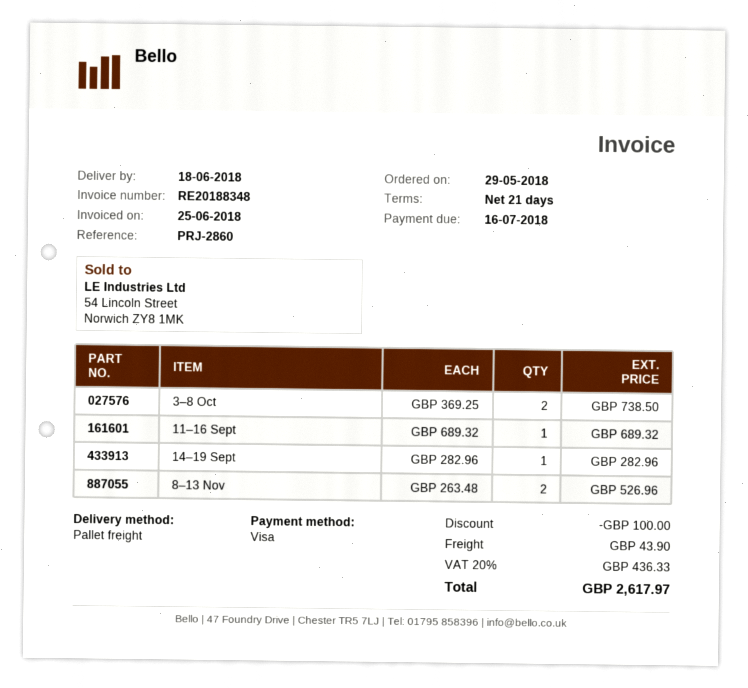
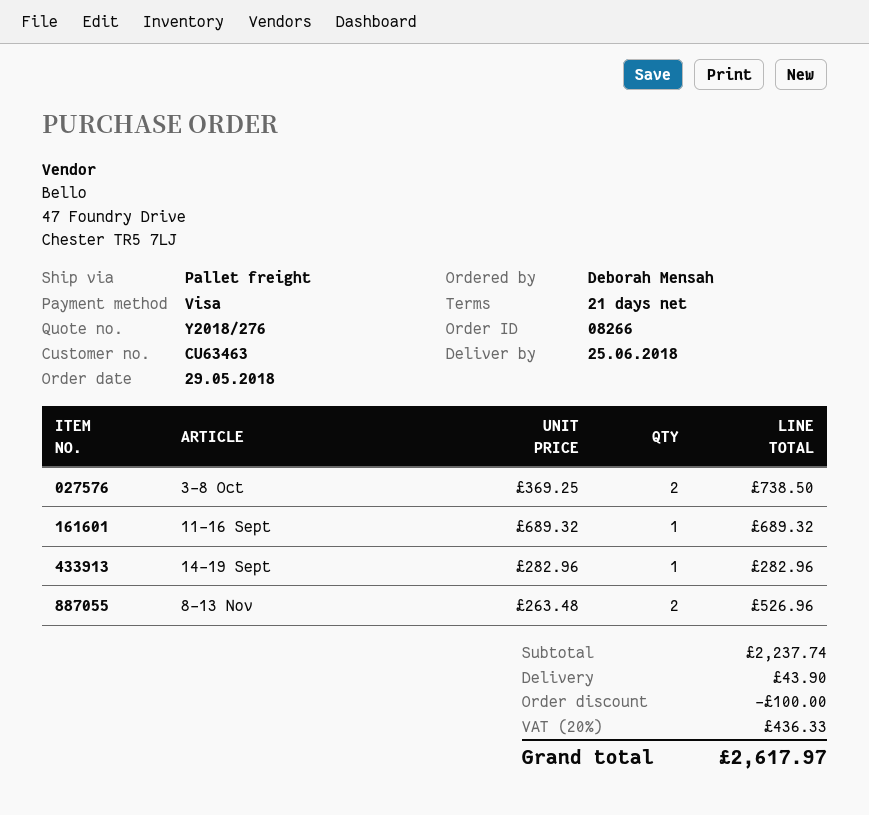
delivery date: 2018-06-18 -> 2018-06-25

